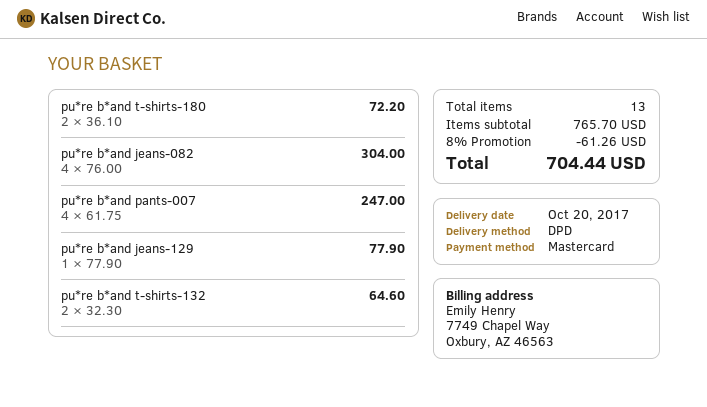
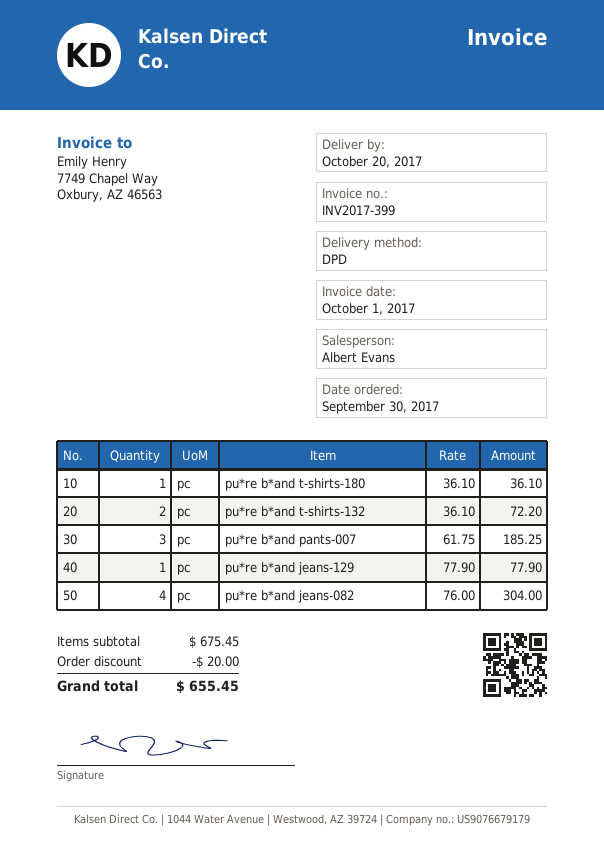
pu*re b*and t-shirts-180: 2 x 36.10 = 72.20 -> 1 x 36.10 = 36.10
pu*re b*and pants-007: 4 x 61.75 = 247.00 -> 3 x 61.75 = 185.25
pu*re b*and t-shirts-132: 2 x 32.30 = 64.60 -> 2 x 36.10 = 72.20
subtotal: 765.70 -> 675.45
discount: 61.26 -> 20.00
total: 704.44 -> 655.45

